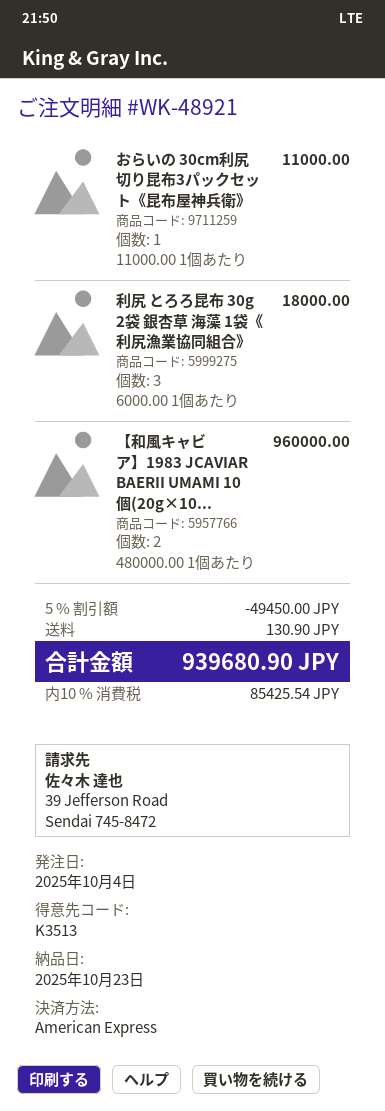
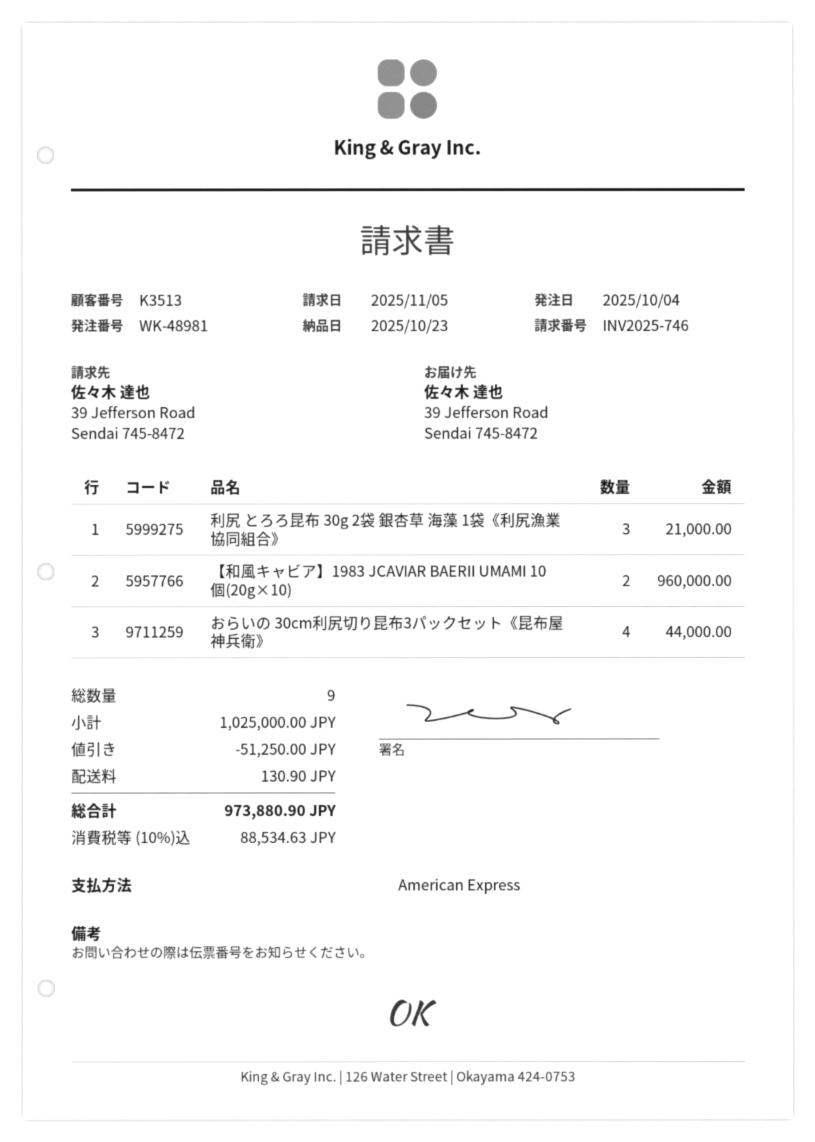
order number: WK-48921 -> WK-48981
おらいの 30cm利尻切り昆布3パックセット《昆布屋神兵衛》: 1 for 11000.00 -> 4 for 44000.00
利尻 とろろ昆布 30g 2袋 銀杏草 海藻 1袋《利尻漁業協同組合》: 3 for 18000.00 -> 3 for 21000.00
discount: 49450.00 -> 51250.00
tax: 10% = 85425.54 -> 10% = 88534.63
total: 939680.90 -> 973880.90

